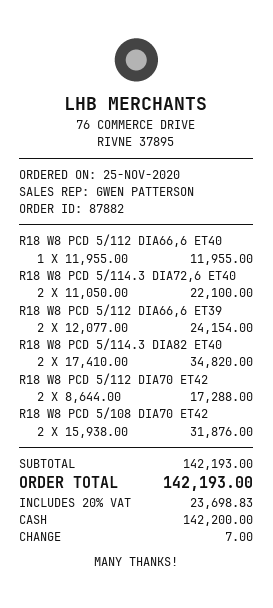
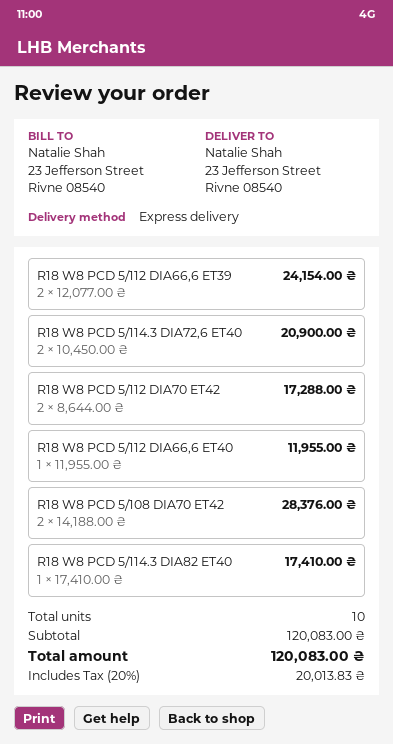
R18 W8 PCD 5/114.3 DIA72,6 ET40: 2 x 11050.00 = 22100.00 -> 2 x 10450.00 = 20900.00
R18 W8 PCD 5/114.3 DIA82 ET40: 2 x 17410.00 = 34820.00 -> 1 x 17410.00 = 17410.00
R18 W8 PCD 5/108 DIA70 ET42: 2 x 15938.00 = 31876.00 -> 2 x 14188.00 = 28376.00
subtotal: 142193.00 -> 120083.00
tax: 20% = 23698.83 -> 20% = 20013.83
total: 142193.00 -> 120083.00

